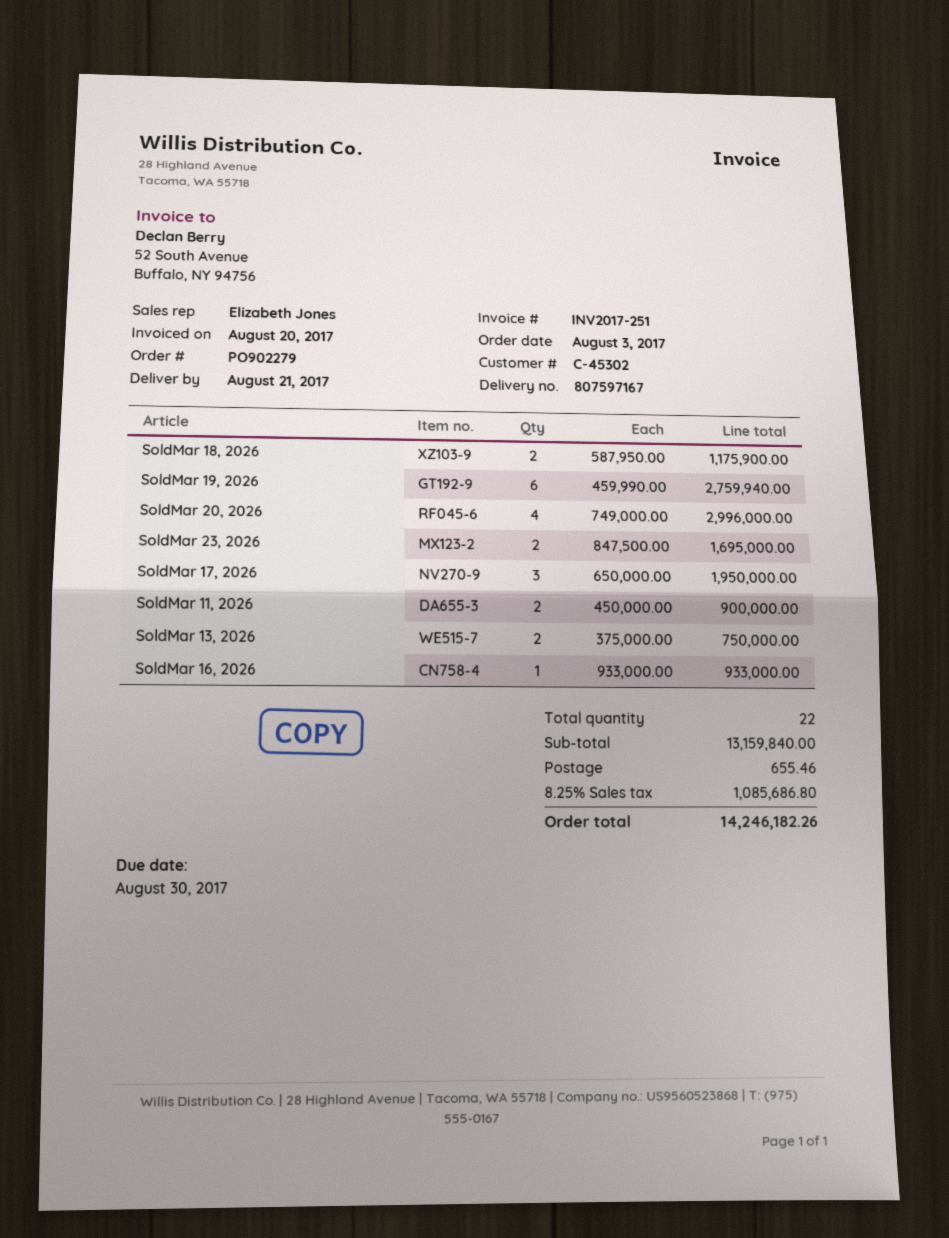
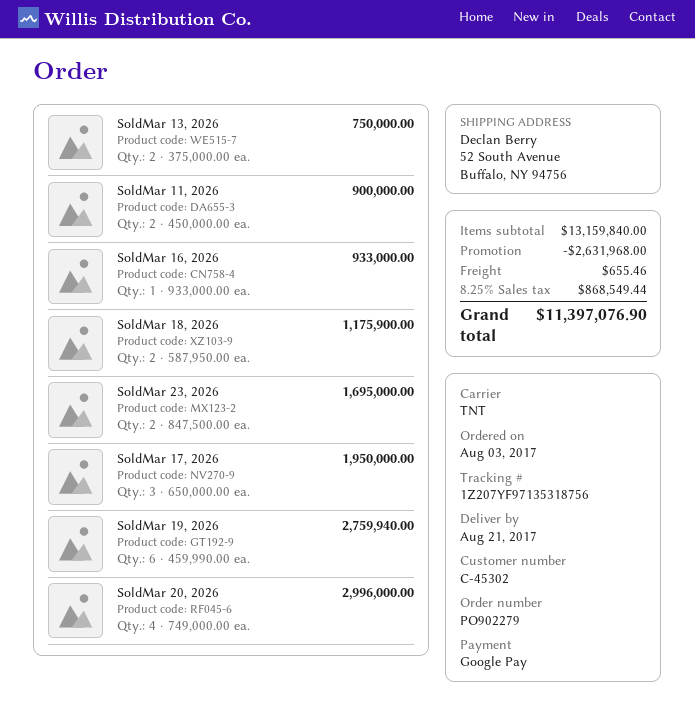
discount: none -> 2631968.00
tax: 8.25% = 1085686.80 -> 8.25% = 868549.44
total: 14246182.26 -> 11397076.90

